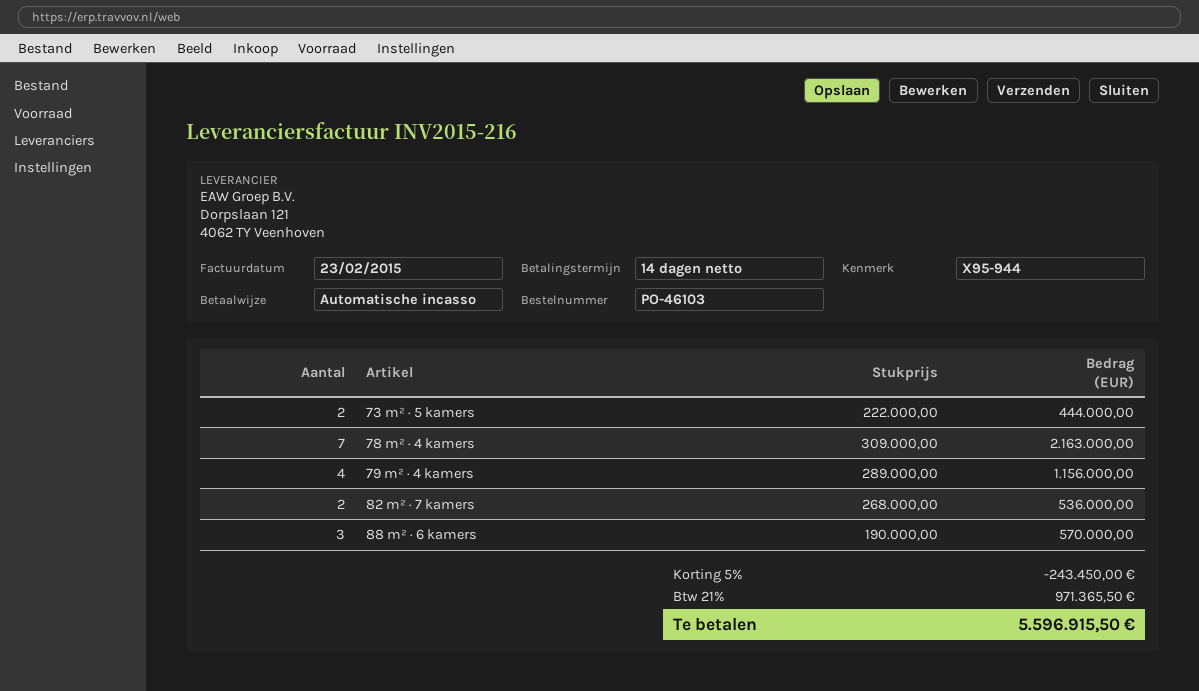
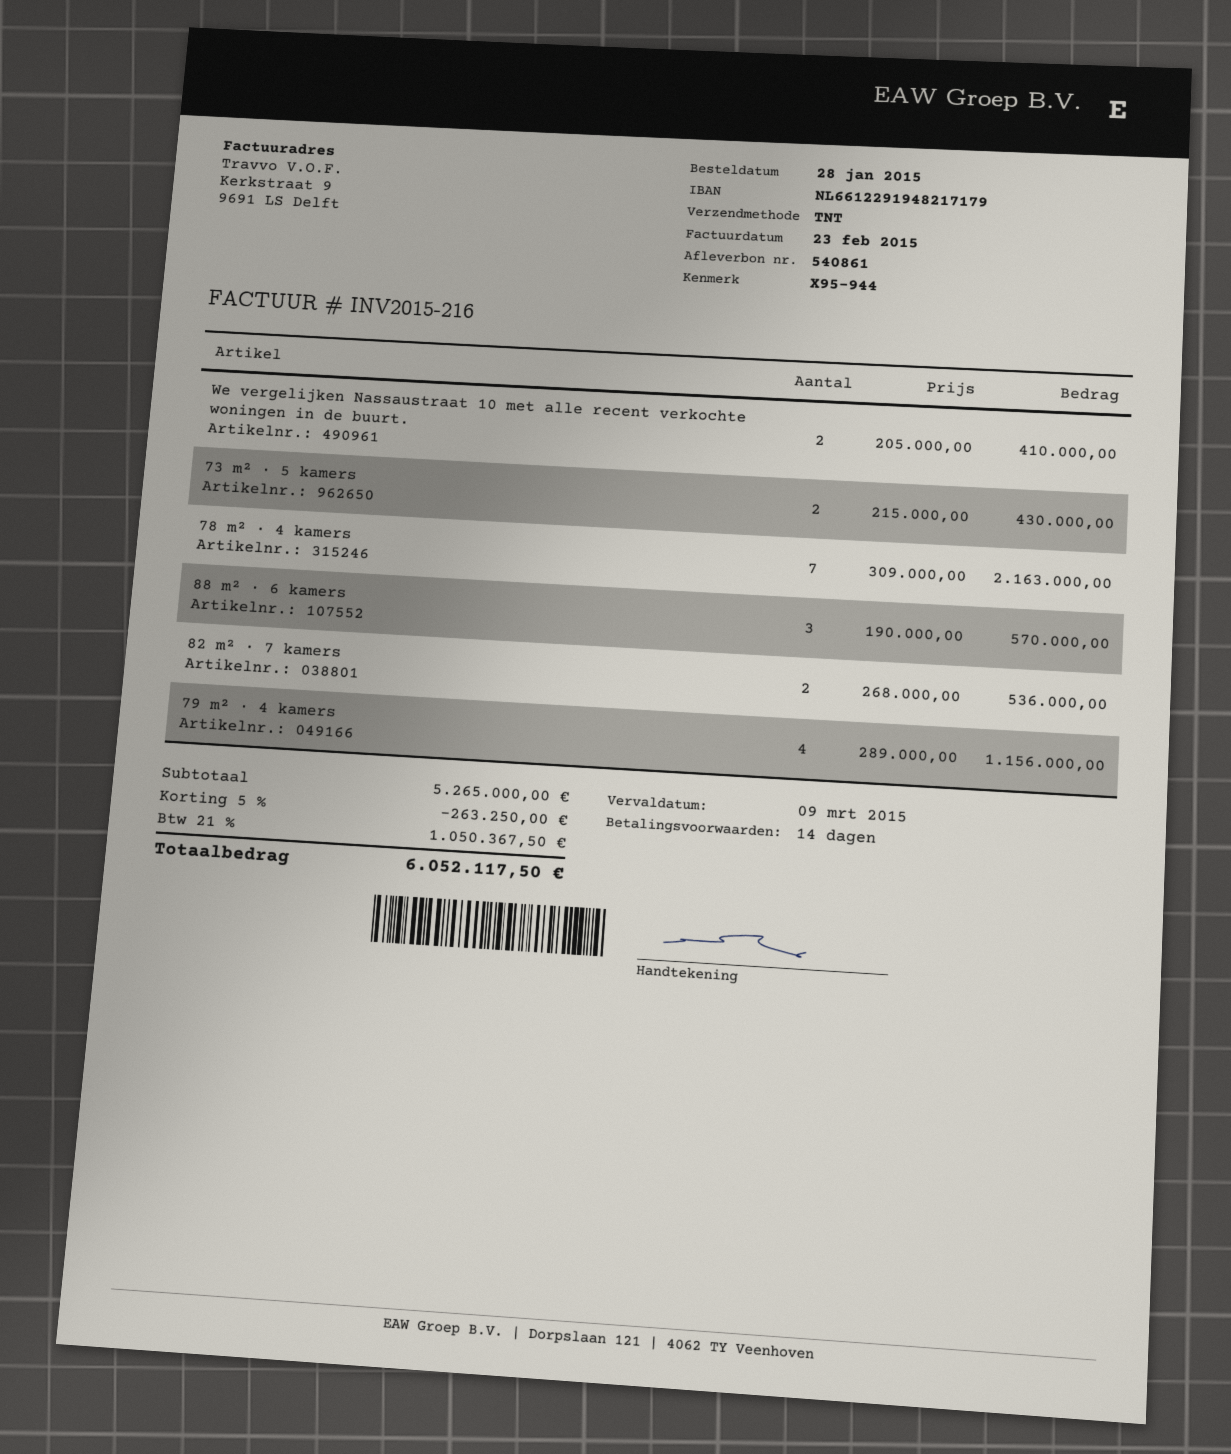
73 m² · 5 kamers: 2 x 222000.00 = 444000.00 -> 2 x 215000.00 = 430000.00
We vergelijken Nassaustraat 10 met alle recent verkochte woningen in de buurt.: none -> 2 x 205000.00 = 410000.00
discount: 5% = 243450.00 -> 5% = 263250.00
tax: 21% = 971365.50 -> 21% = 1050367.50
total: 5596915.50 -> 6052117.50

